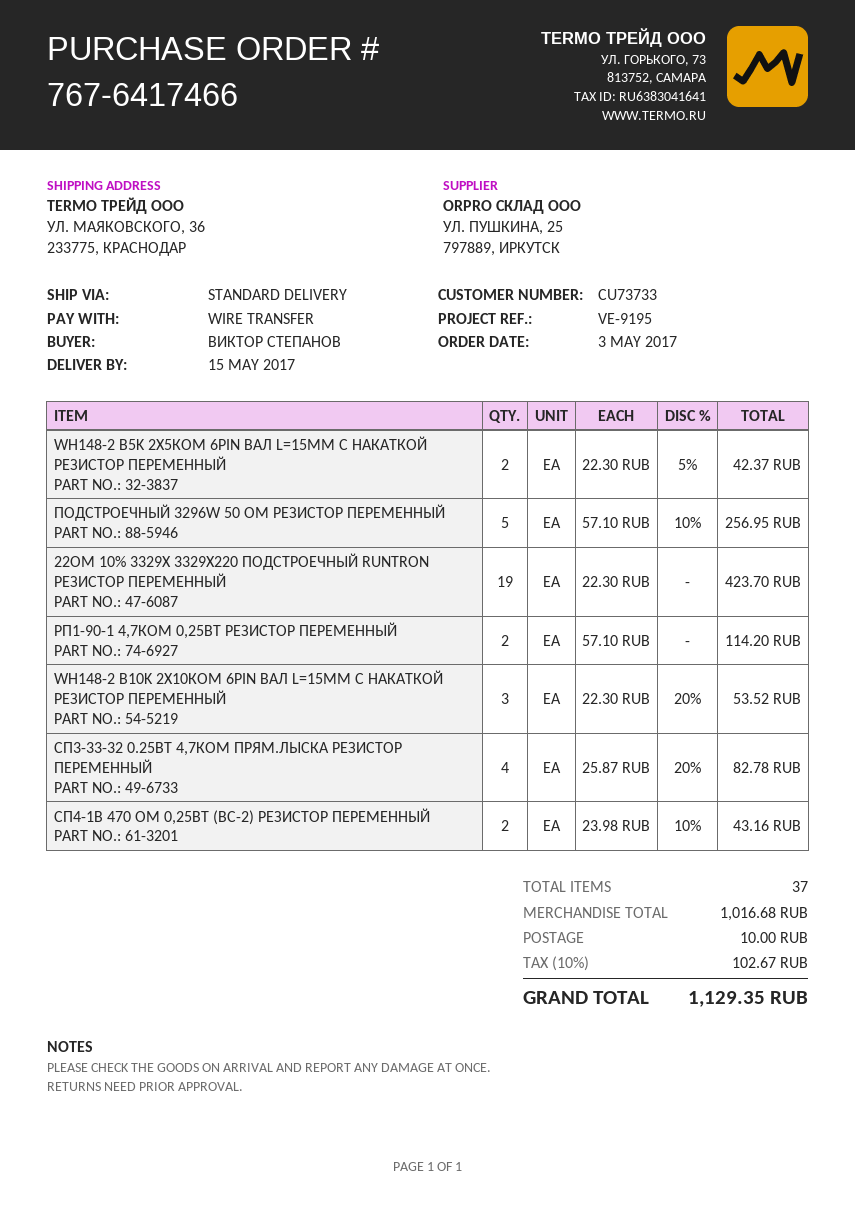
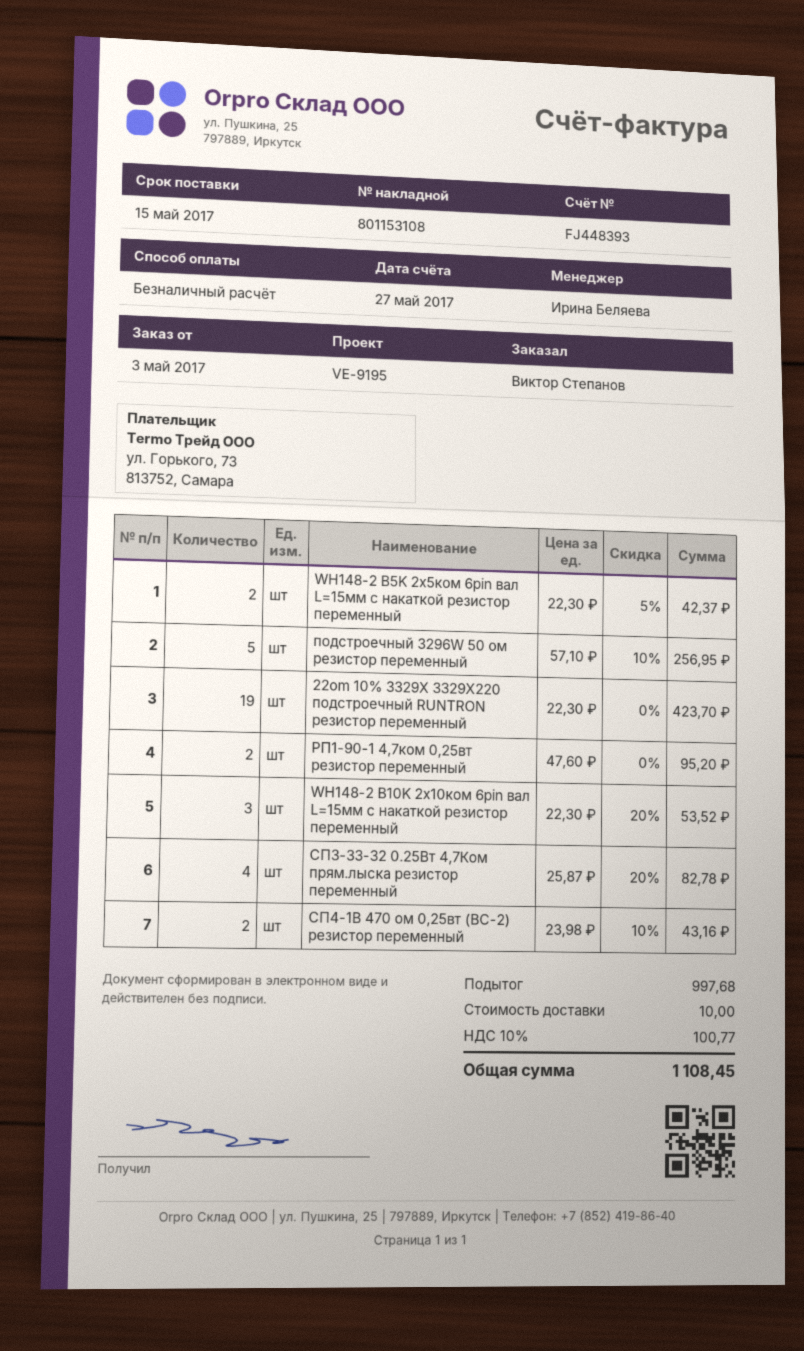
РП1-90-1 4,7КОМ 0,25ВТ РЕЗИСТОР ПЕРЕМЕННЫЙ: 2 x 57.10 = 114.20 -> 2 x 47.60 = 95.20
subtotal: 1016.68 -> 997.68
tax: 10% = 102.67 -> 10% = 100.77
total: 1129.35 -> 1108.45

